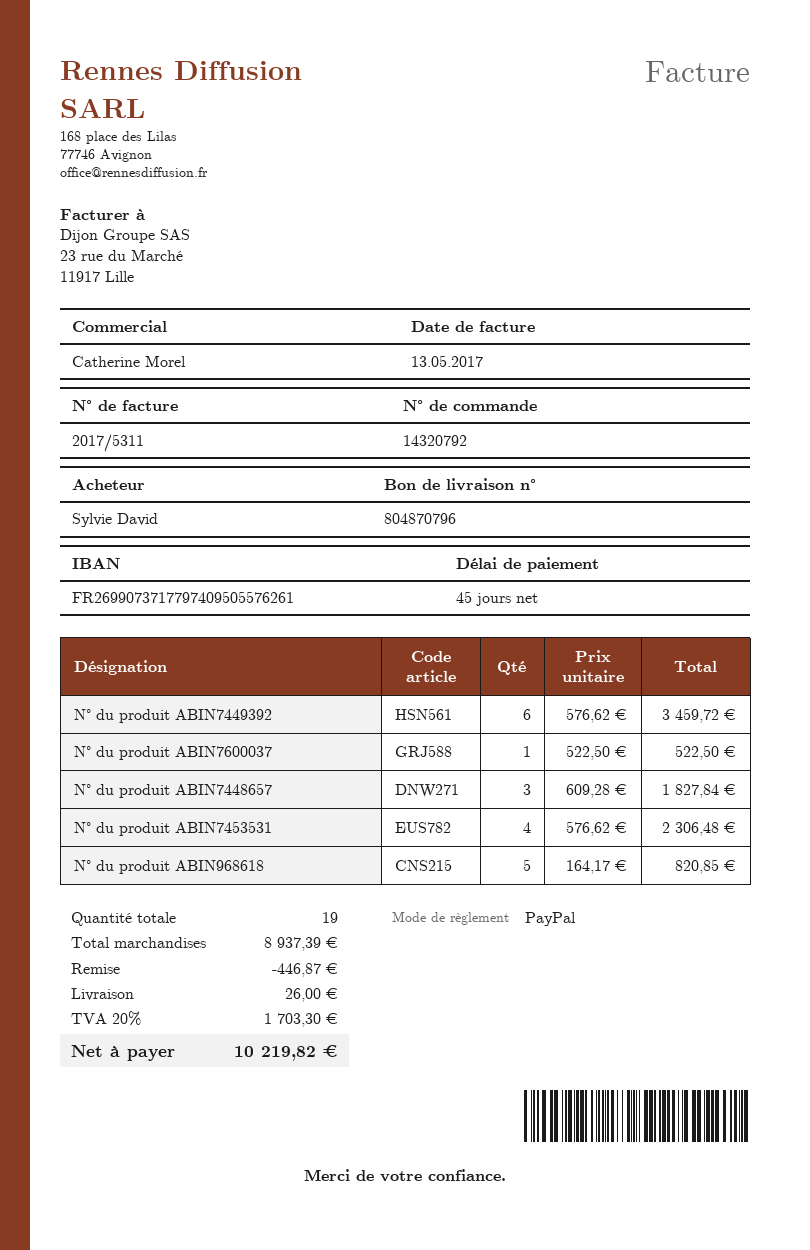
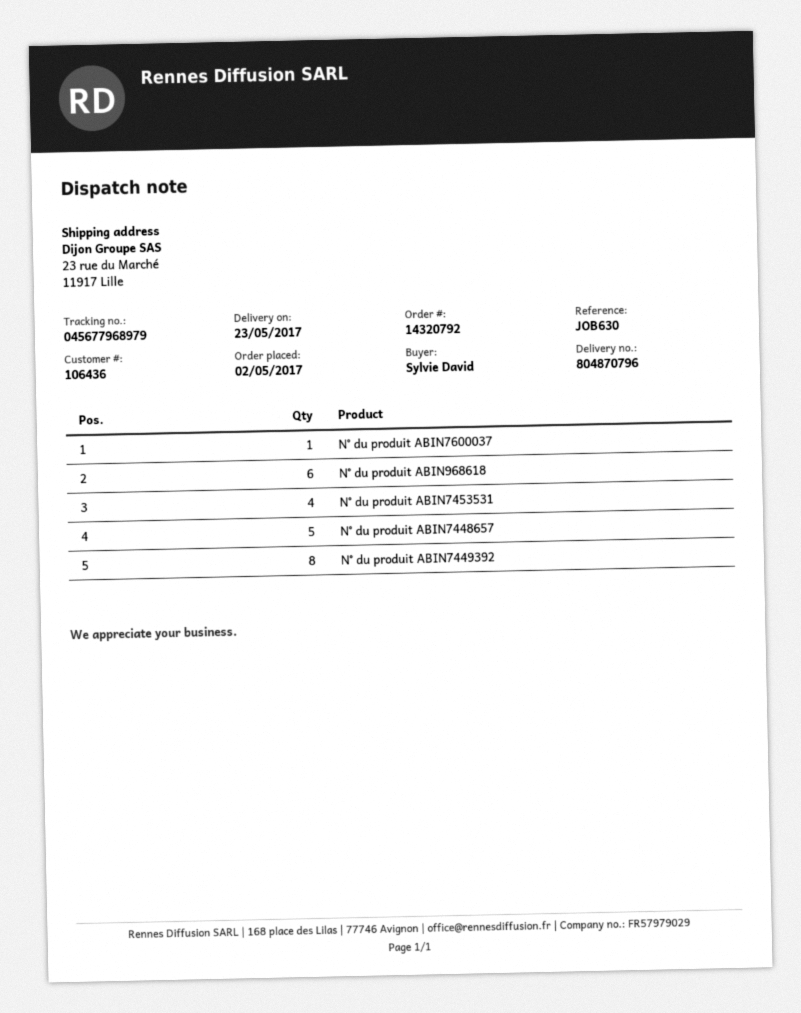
N° du produit ABIN7449392: 6 -> 8
N° du produit ABIN7448657: 3 -> 5
N° du produit ABIN968618: 5 -> 6

